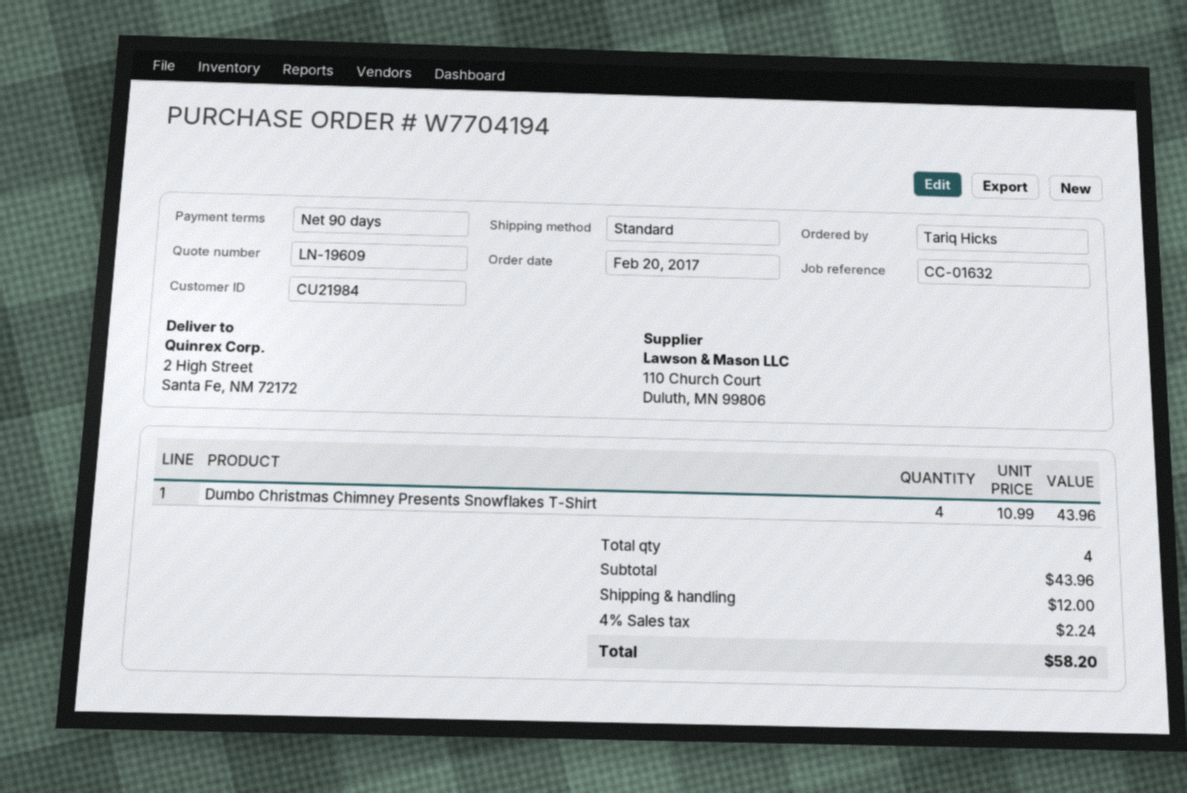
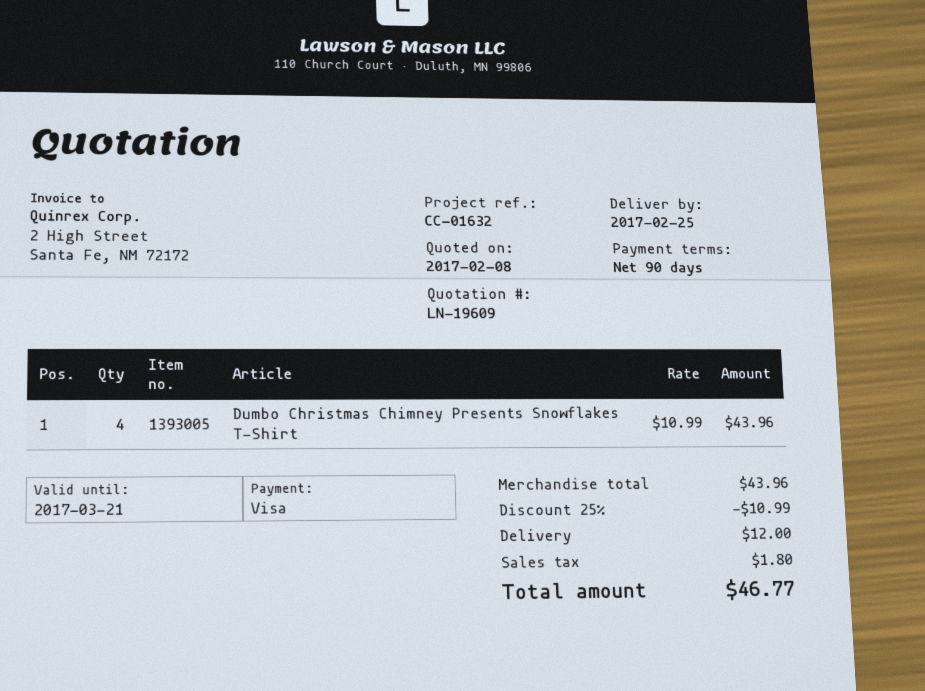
discount: none -> 25% = 10.99
tax: 2.24 -> 1.80
total: 58.20 -> 46.77

